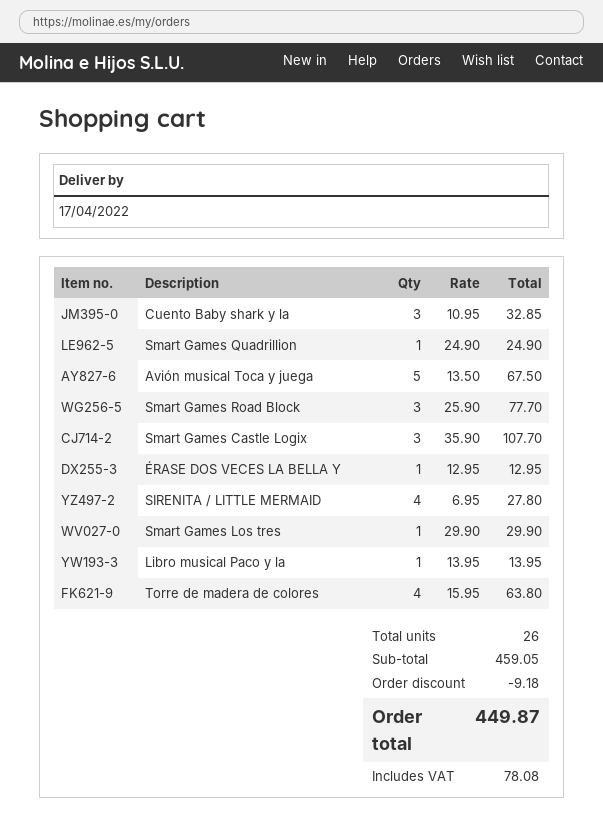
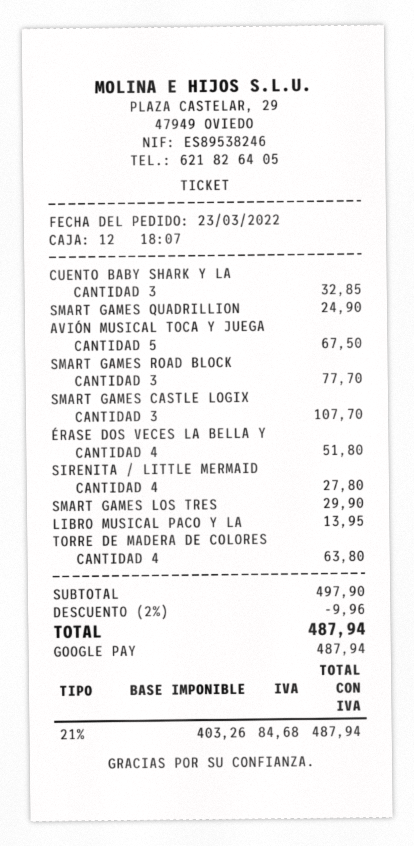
ÉRASE DOS VECES LA BELLA Y: 1 for 12.95 -> 4 for 51.80
subtotal: 459.05 -> 497.90
discount: 9.18 -> 9.96
tax: 78.08 -> 84.68
total: 449.87 -> 487.94

